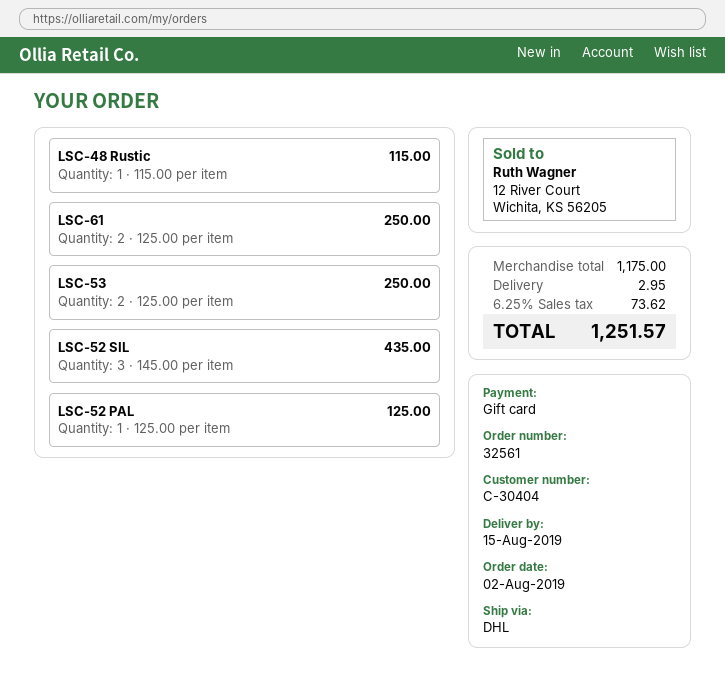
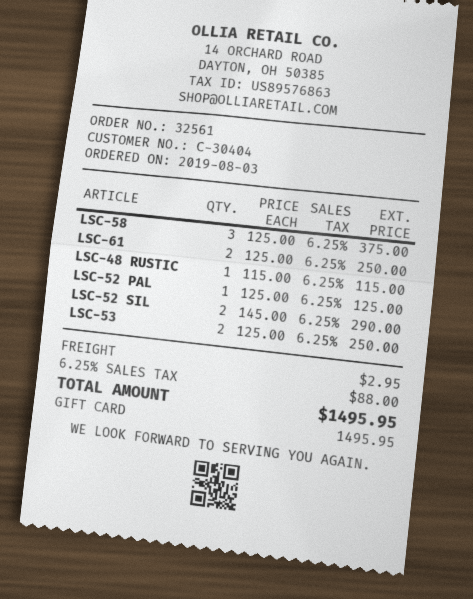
order date: 2019-08-02 -> 2019-08-03
LSC-52 SIL: 3 x 145.00 = 435.00 -> 2 x 145.00 = 290.00
LSC-58: none -> 3 x 125.00 = 375.00
tax: 6.25% = 73.62 -> 6.25% = 88.00
total: 1251.57 -> 1495.95

